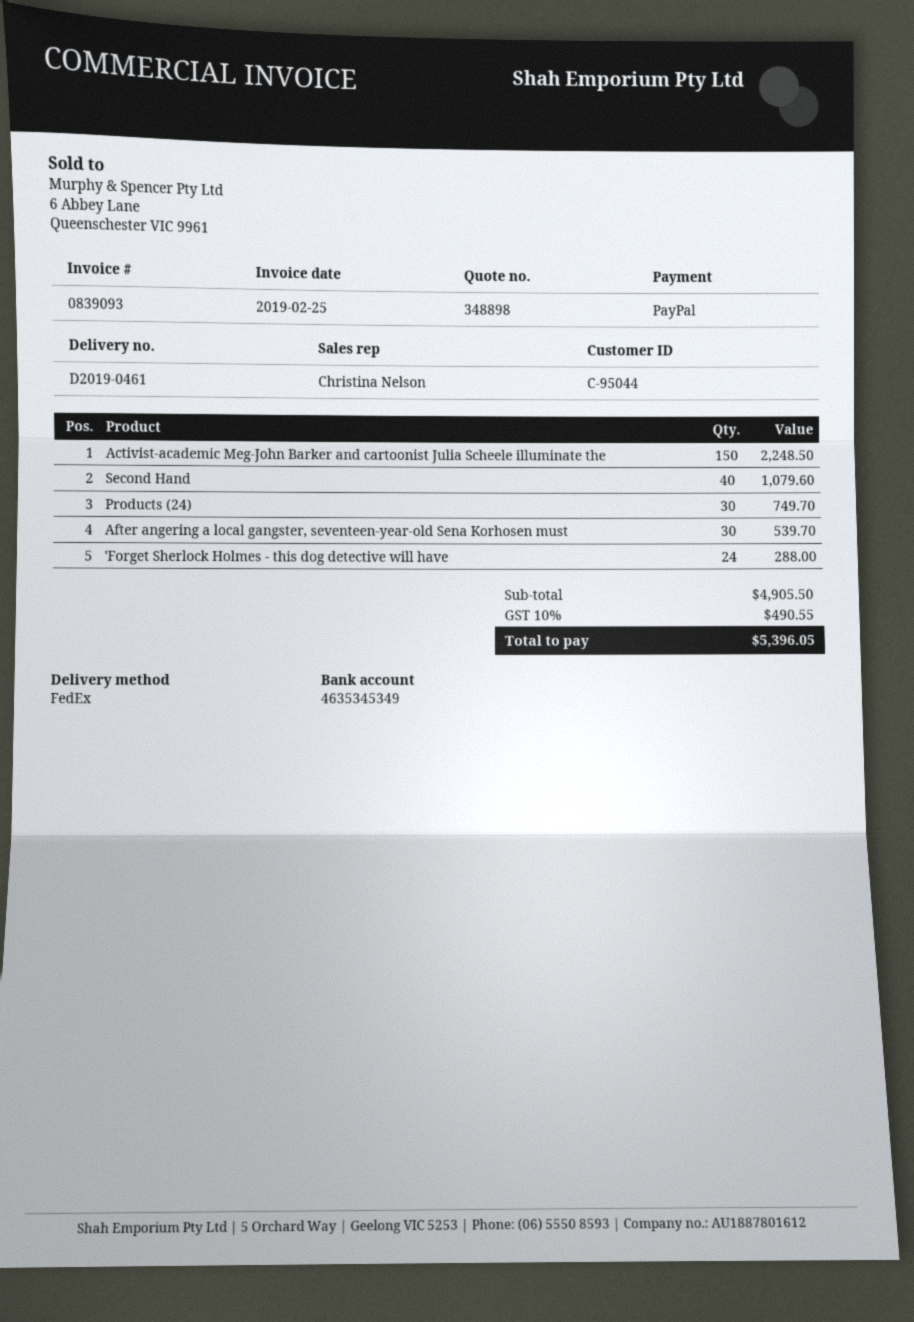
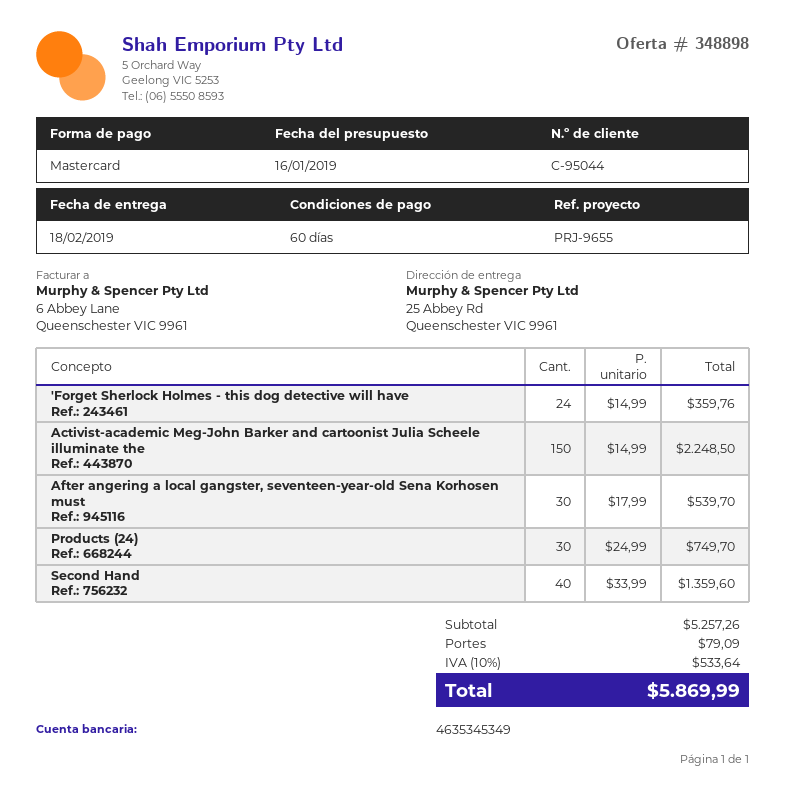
payment method: PayPal -> Mastercard
Second Hand: 40 for 1079.60 -> 40 for 1359.60
'Forget Sherlock Holmes - this dog detective will have: 24 for 288.00 -> 24 for 359.76
subtotal: 4905.50 -> 5257.26
shipping: none -> 79.09
tax: 10% = 490.55 -> 10% = 533.64
total: 5396.05 -> 5869.99

